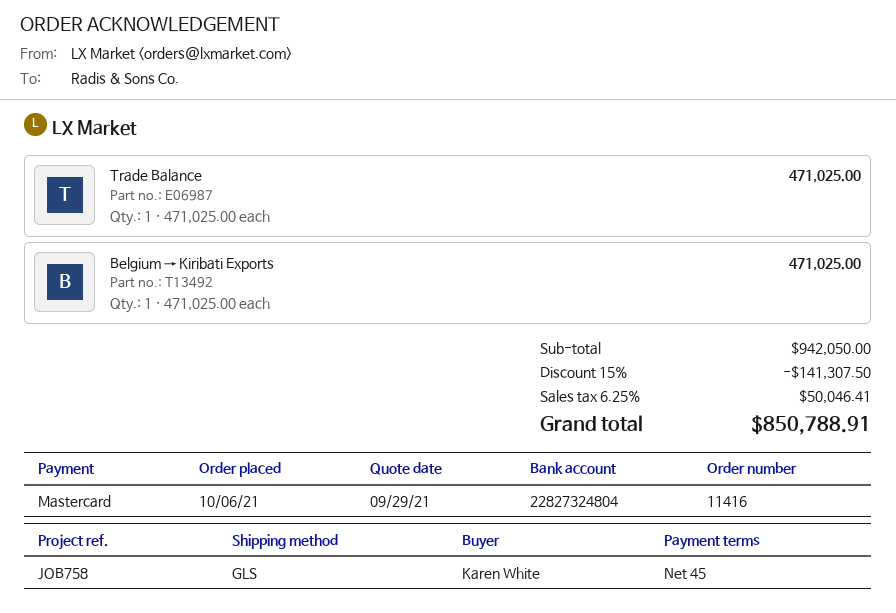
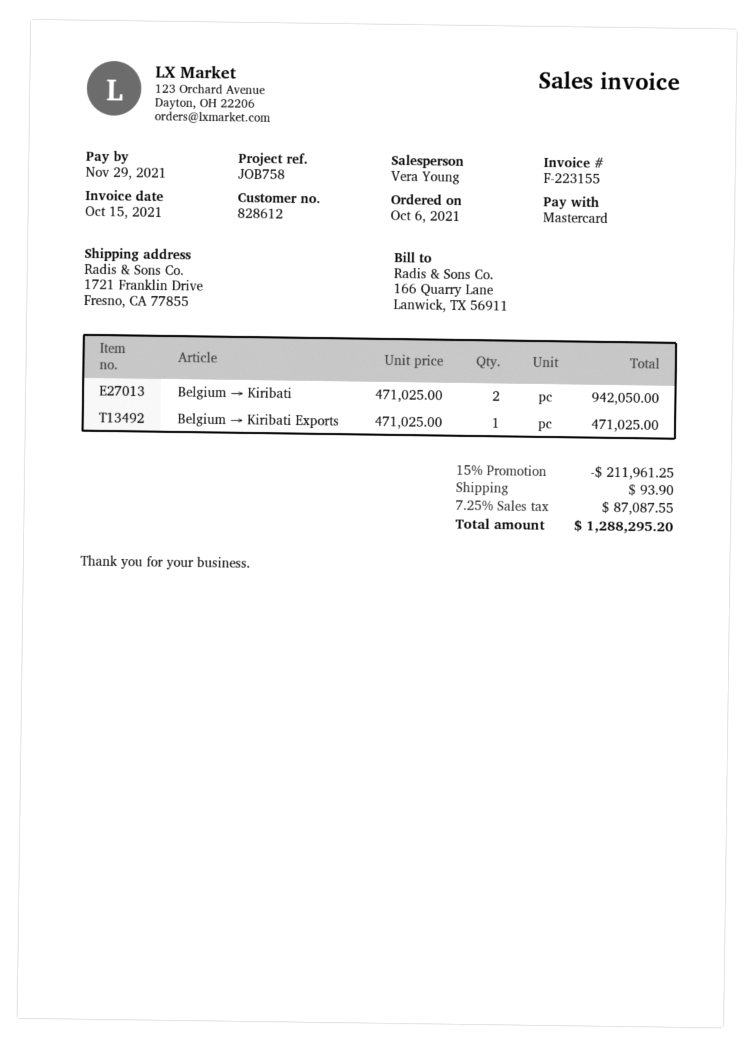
Trade Balance: 1 x 471025.00 = 471025.00 -> none
Belgium → Kiribati: none -> 2 x 471025.00 = 942050.00
discount: 15% = 141307.50 -> 15% = 211961.25
shipping: none -> 93.90
tax: 6.25% = 50046.41 -> 7.25% = 87087.55
total: 850788.91 -> 1288295.20

